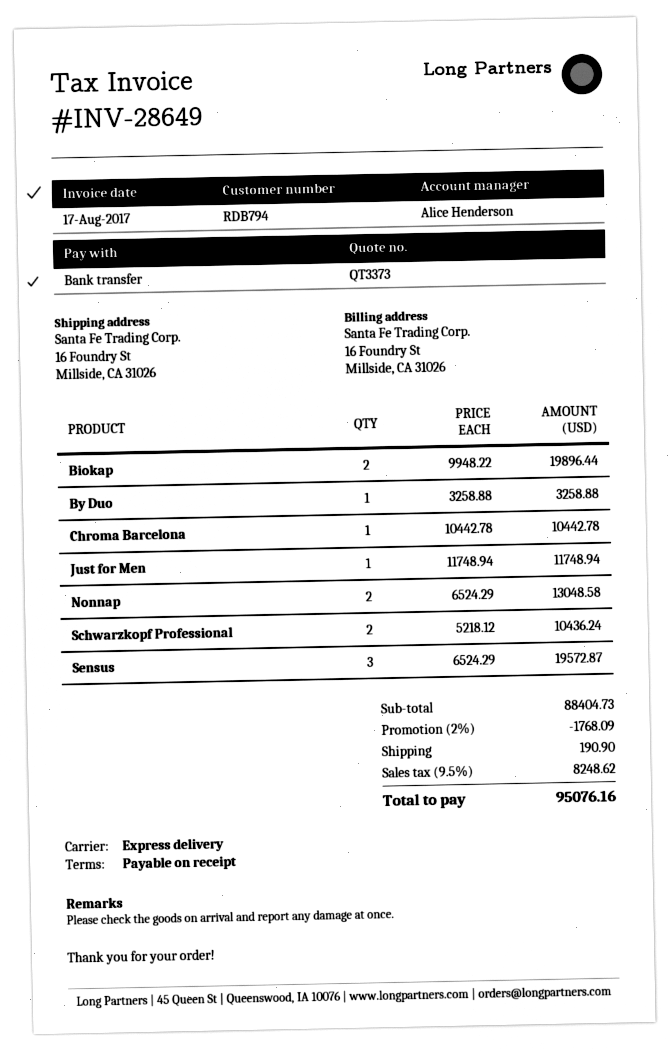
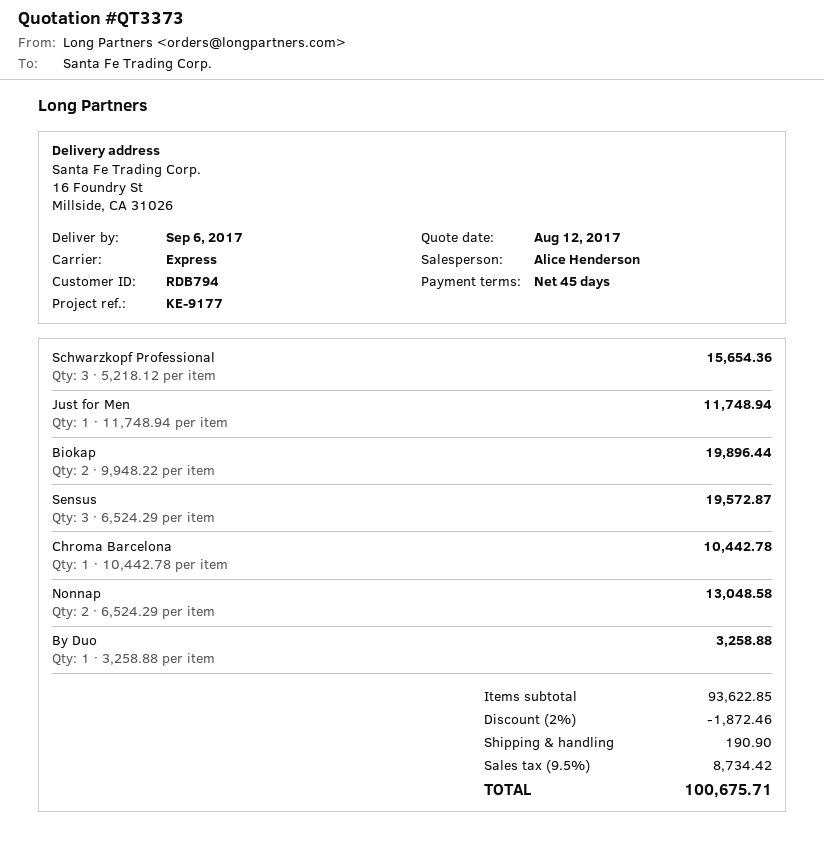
payment terms: on receipt -> 45 days
Schwarzkopf Professional: 2 x 5218.12 = 10436.24 -> 3 x 5218.12 = 15654.36
subtotal: 88404.73 -> 93622.85
discount: 2% = 1768.09 -> 2% = 1872.46
tax: 9.5% = 8248.62 -> 9.5% = 8734.42
total: 95076.16 -> 100675.71

